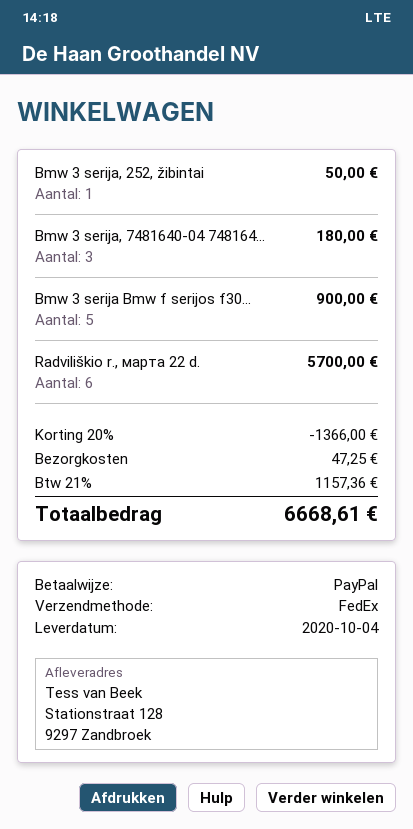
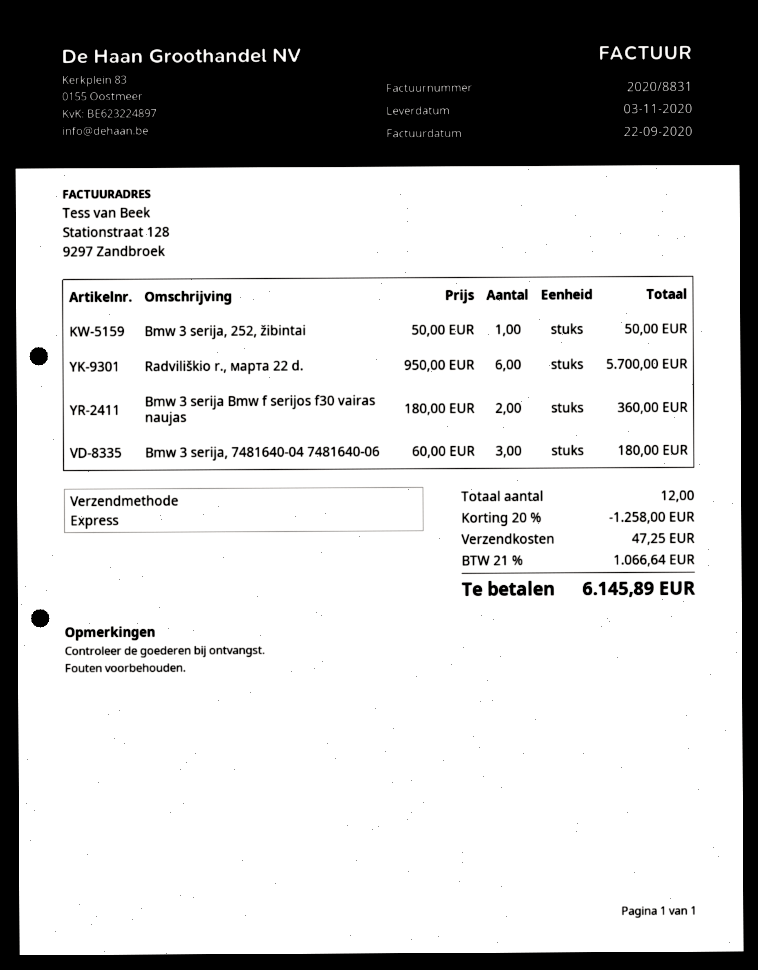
delivery date: 2020-10-04 -> 2020-11-03
shipping method: FedEx -> express
Bmw 3 serija Bmw f serijos f30...: 5 for 900.00 -> 2 for 360.00
discount: 20% = 1366.00 -> 20% = 1258.00
tax: 21% = 1157.36 -> 21% = 1066.64
total: 6668.61 -> 6145.89

